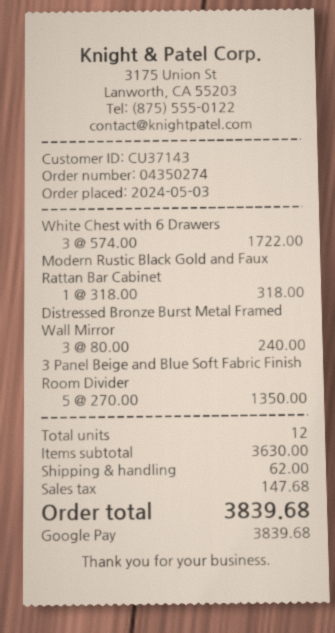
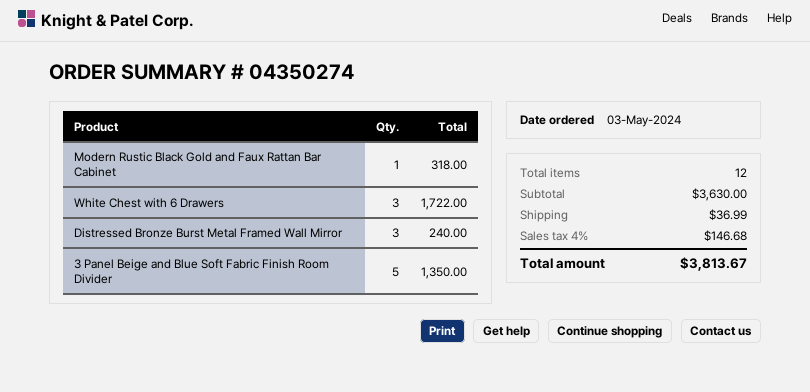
shipping: 62.00 -> 36.99
tax: 147.68 -> 146.68
total: 3839.68 -> 3813.67

